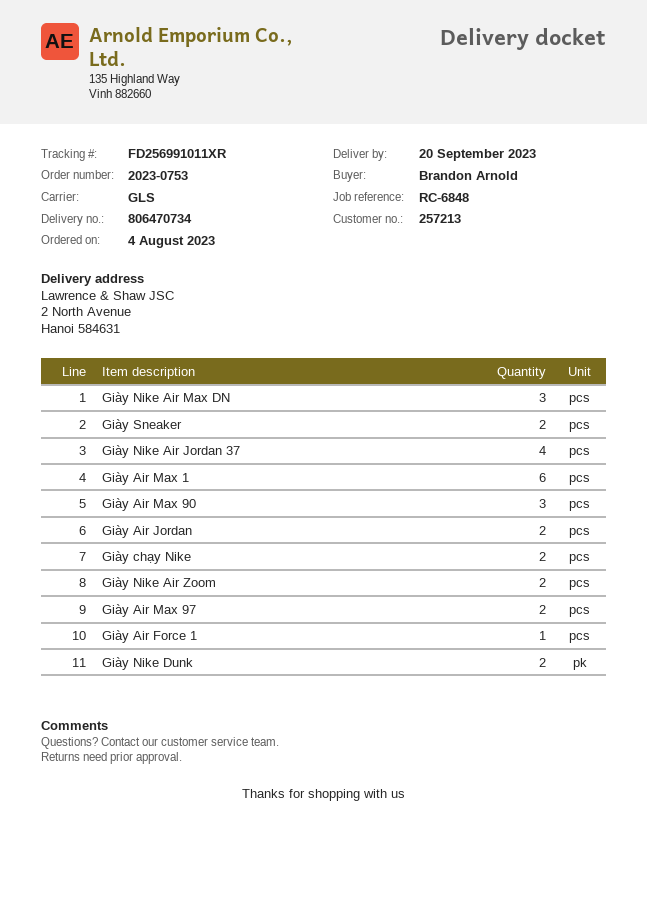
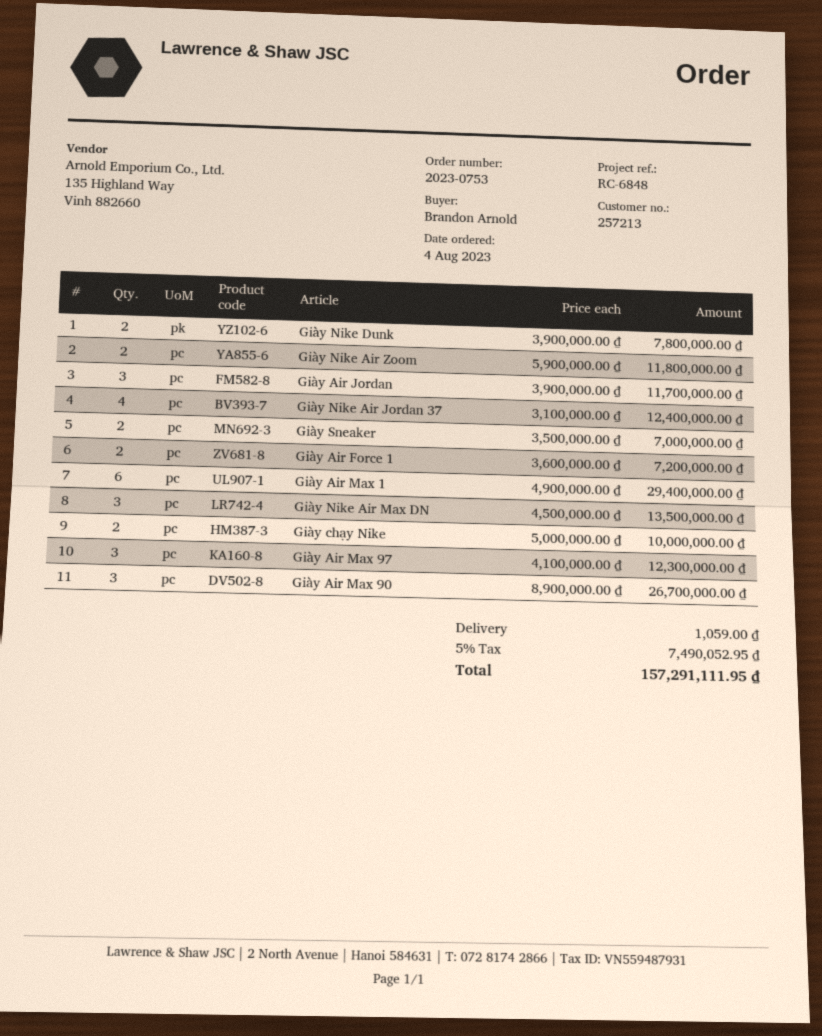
Giày Air Jordan: 2 -> 3
Giày Air Max 97: 2 -> 3
Giày Air Force 1: 1 -> 2

